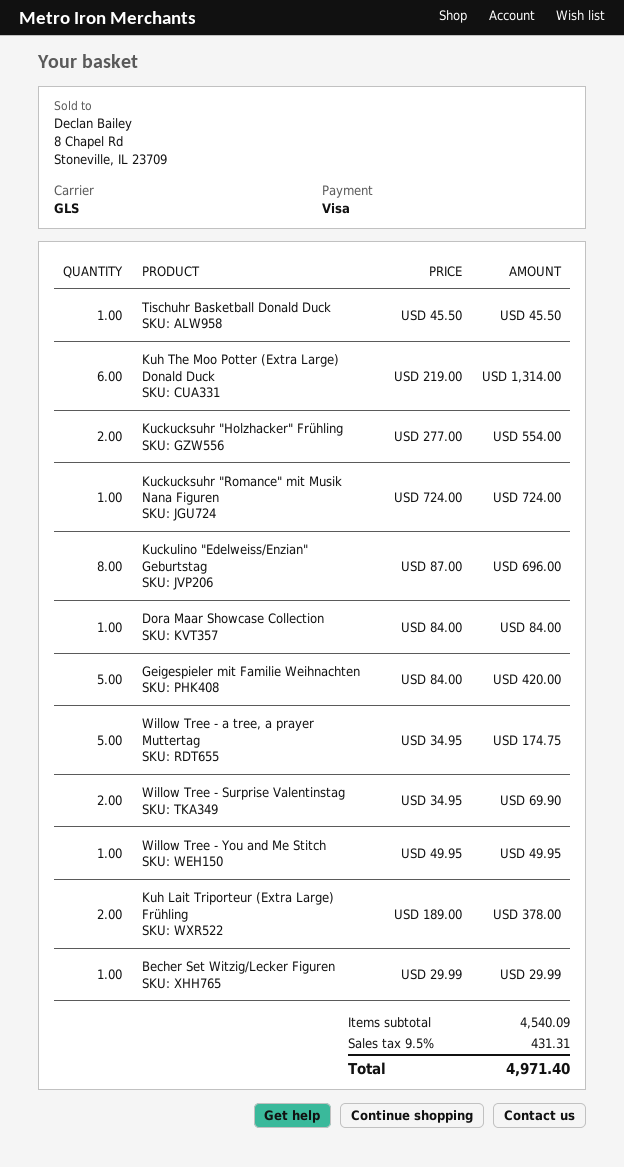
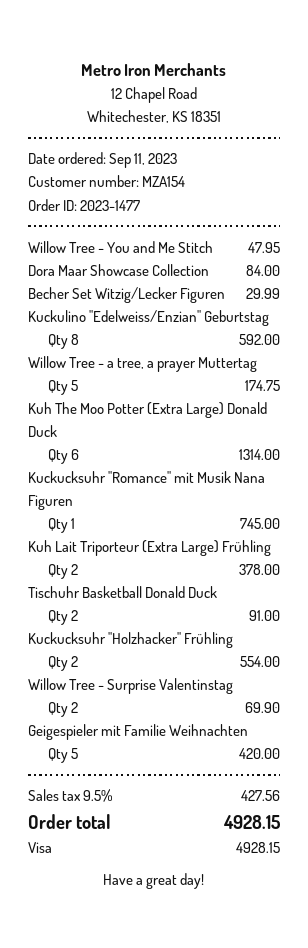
Tischuhr Basketball Donald Duck: 1 for 45.50 -> 2 for 91.00
Kuckucksuhr "Romance" mit Musik Nana Figuren: 1 for 724.00 -> 1 for 745.00
Kuckulino "Edelweiss/Enzian" Geburtstag: 8 for 696.00 -> 8 for 592.00
Willow Tree - You and Me Stitch: 1 for 49.95 -> 1 for 47.95
tax: 9.5% = 431.31 -> 9.5% = 427.56
total: 4971.40 -> 4928.15

